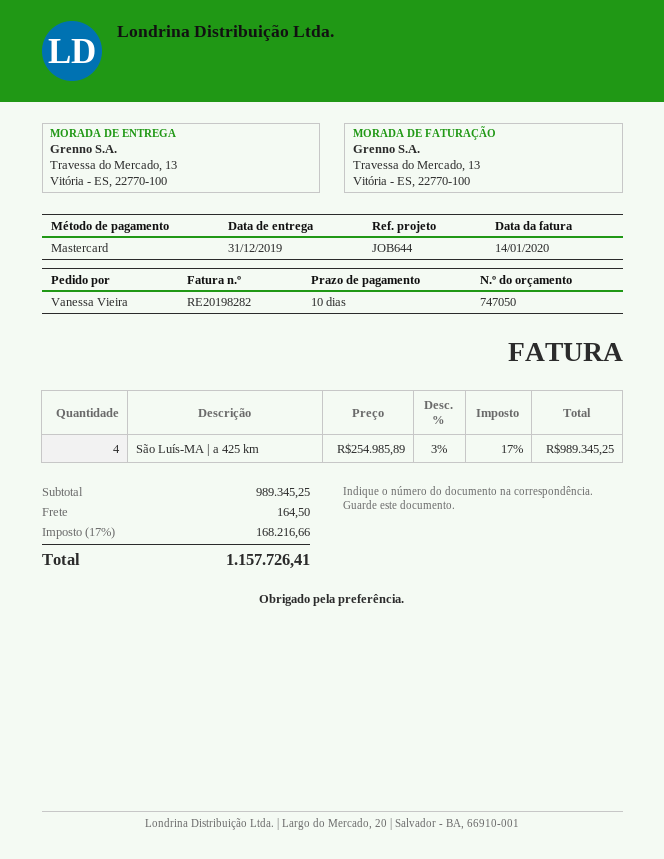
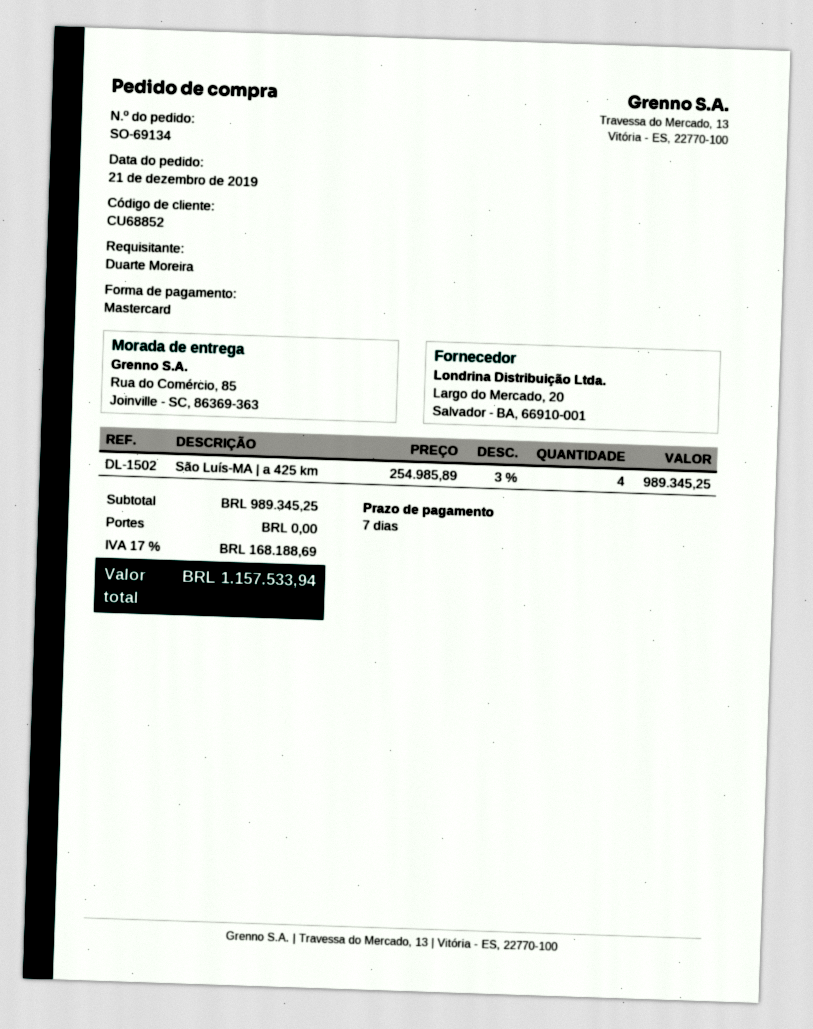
payment terms: 10 days -> 7 days
ordered by: Vanessa Vieira -> Duarte Moreira
ship to: Travessa do Mercado, 13, Vitória - ES, 22770-100 -> Rua do Comércio, 85, Joinville - SC, 86369-363
shipping: 164.50 -> 0.00
tax: 17% = 168216.66 -> 17% = 168188.69
total: 1157726.41 -> 1157533.94

